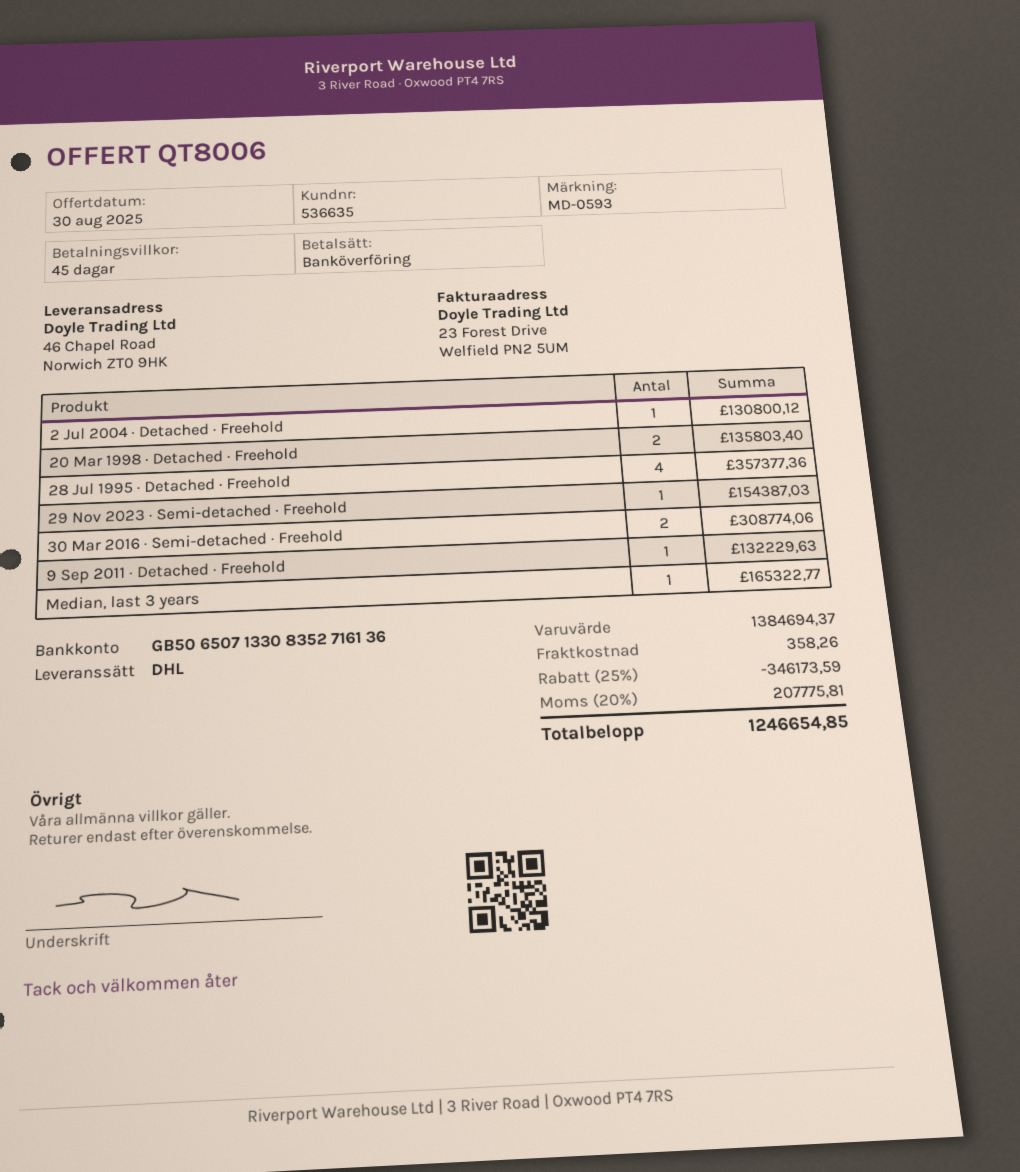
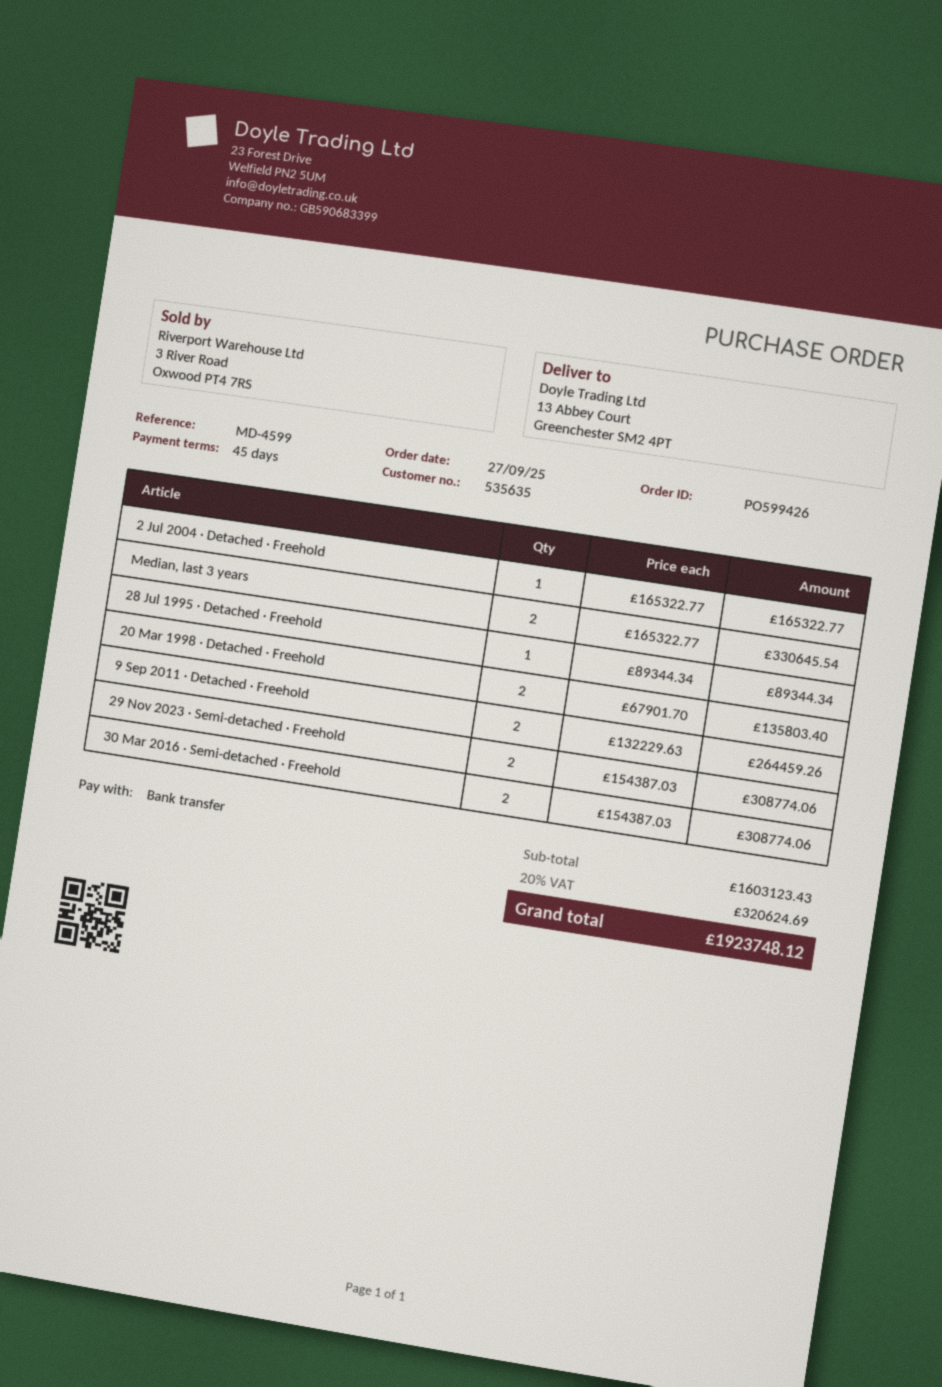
customer number: 536635 -> 535635
reference: MD-0593 -> MD-4599
ship to: 46 Chapel Road, Norwich ZT0 9HK -> 13 Abbey Court, Greenchester SM2 4PT
2 Jul 2004 · Detached · Freehold: 1 for 130800.12 -> 1 for 165322.77
28 Jul 1995 · Detached · Freehold: 4 for 357377.36 -> 1 for 89344.34
29 Nov 2023 · Semi-detached · Freehold: 1 for 154387.03 -> 2 for 308774.06
9 Sep 2011 · Detached · Freehold: 1 for 132229.63 -> 2 for 264459.26
Median, last 3 years: 1 for 165322.77 -> 2 for 330645.54
subtotal: 1384694.37 -> 1603123.43
discount: 25% = 346173.59 -> none
shipping: 358.26 -> none
tax: 20% = 207775.81 -> 20% = 320624.69
total: 1246654.85 -> 1923748.12

